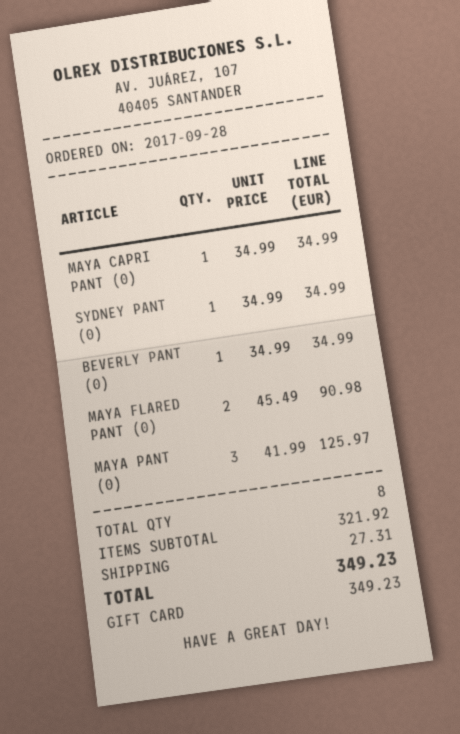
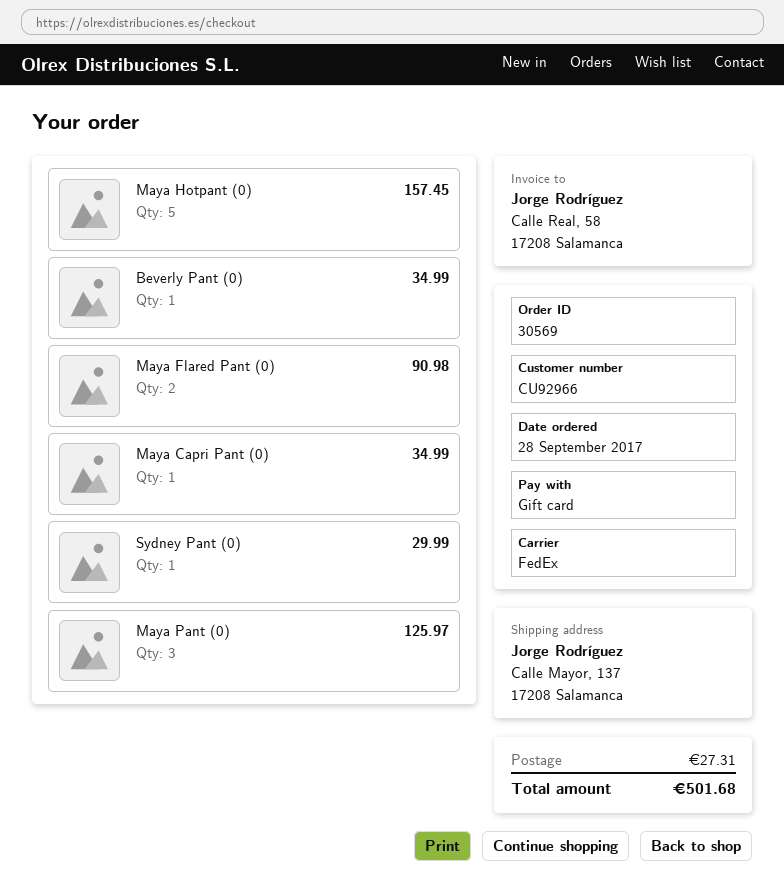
SYDNEY PANT (0): 1 for 34.99 -> 1 for 29.99
Maya Hotpant (0): none -> 5 for 157.45
total: 349.23 -> 501.68

